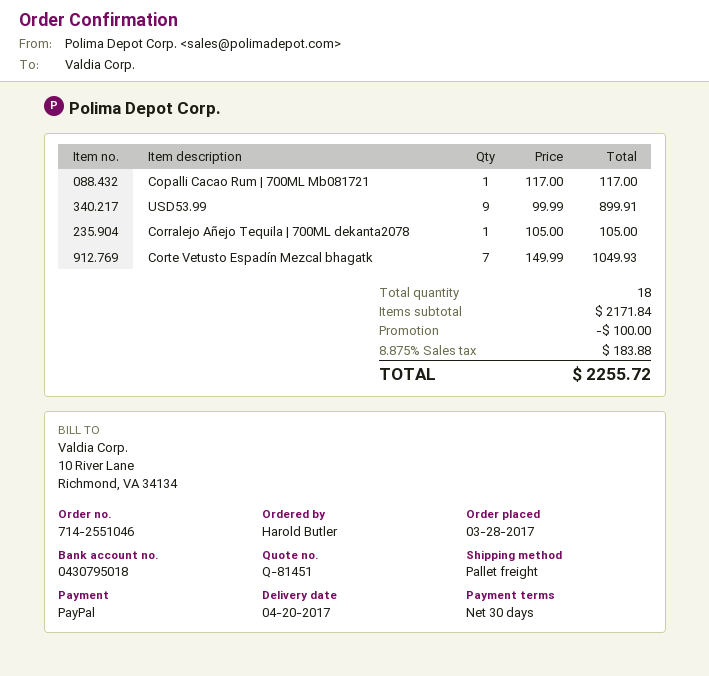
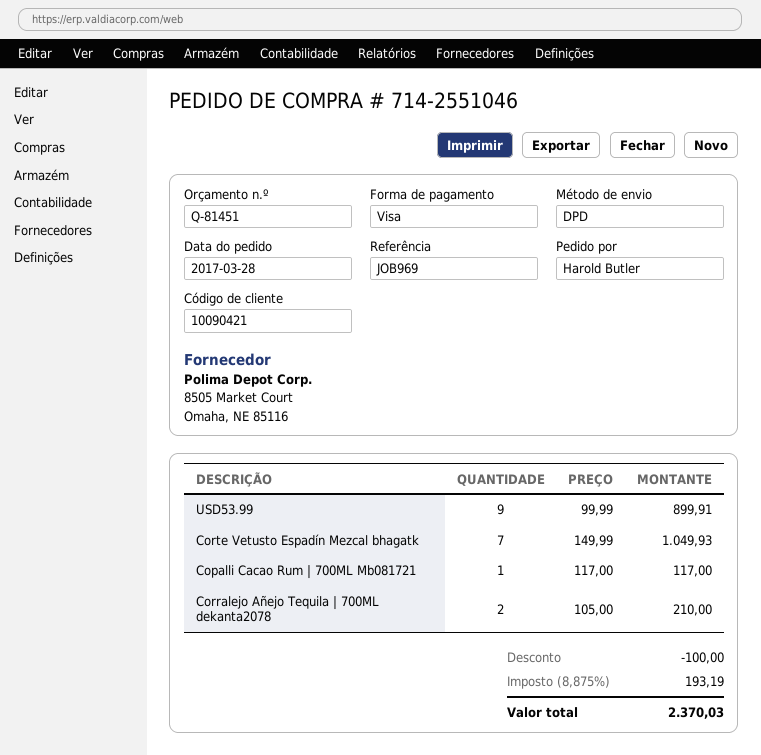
payment method: PayPal -> Visa
shipping method: pallet freight -> DPD
Corralejo Añejo Tequila | 700ML dekanta2078: 1 x 105.00 = 105.00 -> 2 x 105.00 = 210.00
tax: 8.875% = 183.88 -> 8.875% = 193.19
total: 2255.72 -> 2370.03

